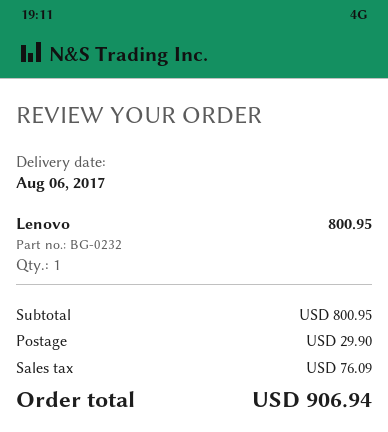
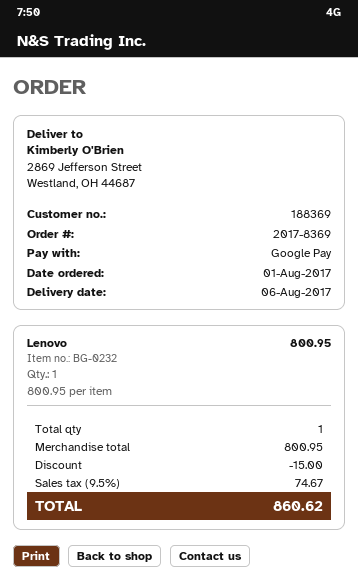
discount: none -> 15.00
shipping: 29.90 -> none
tax: 76.09 -> 74.67
total: 906.94 -> 860.62

